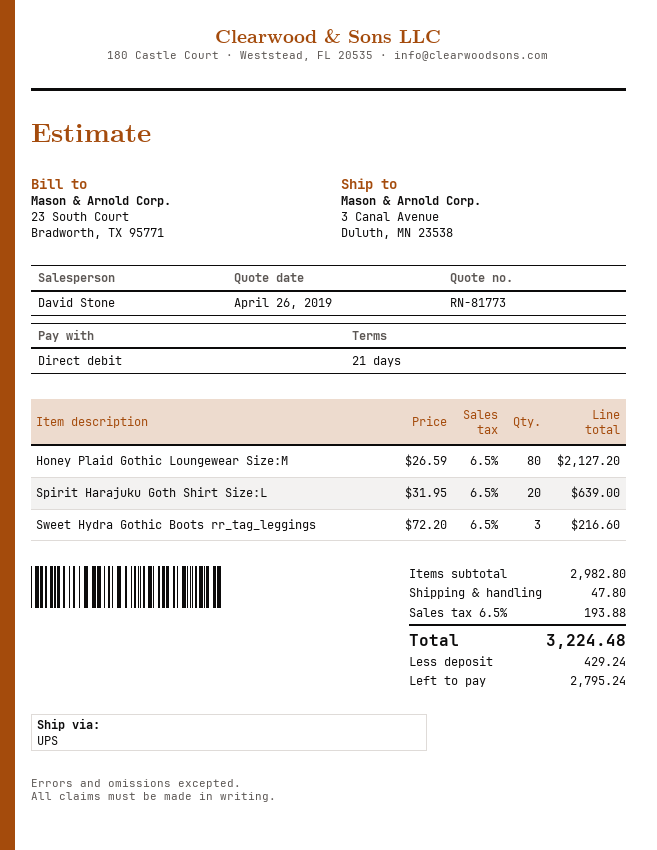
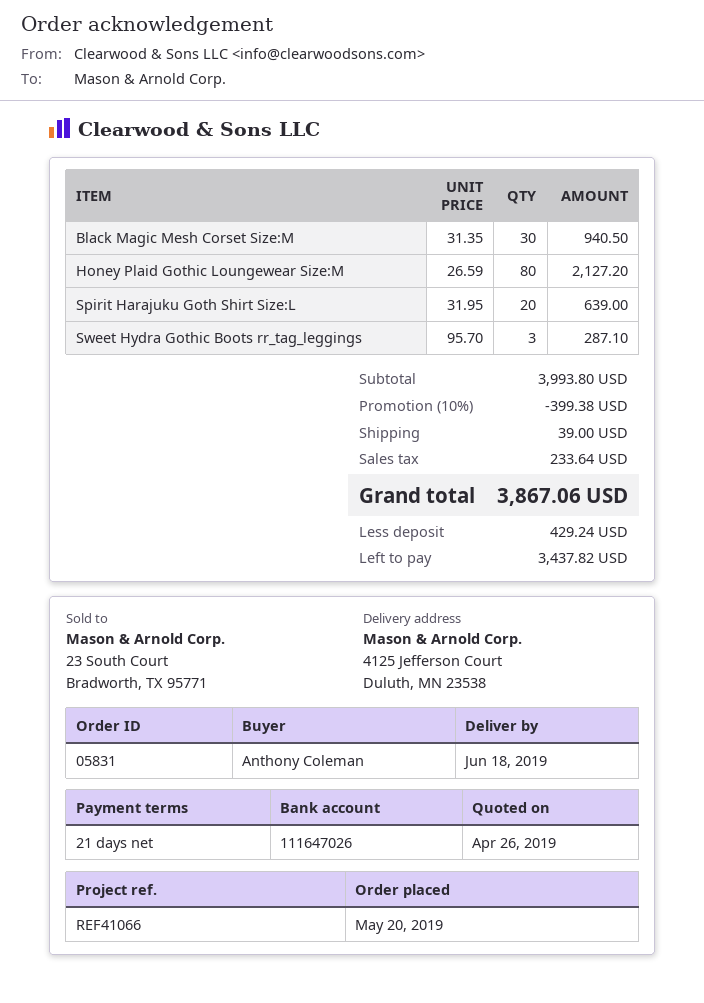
ship to: 3 Canal Avenue, Duluth, MN 23538 -> 4125 Jefferson Court, Duluth, MN 23538
Sweet Hydra Gothic Boots rr_tag_leggings: 3 x 72.20 = 216.60 -> 3 x 95.70 = 287.10
Black Magic Mesh Corset Size:M: none -> 30 x 31.35 = 940.50
subtotal: 2982.80 -> 3993.80
discount: none -> 10% = 399.38
shipping: 47.80 -> 39.00
tax: 193.88 -> 233.64
total: 3224.48 -> 3867.06
balance: 2795.24 -> 3437.82

